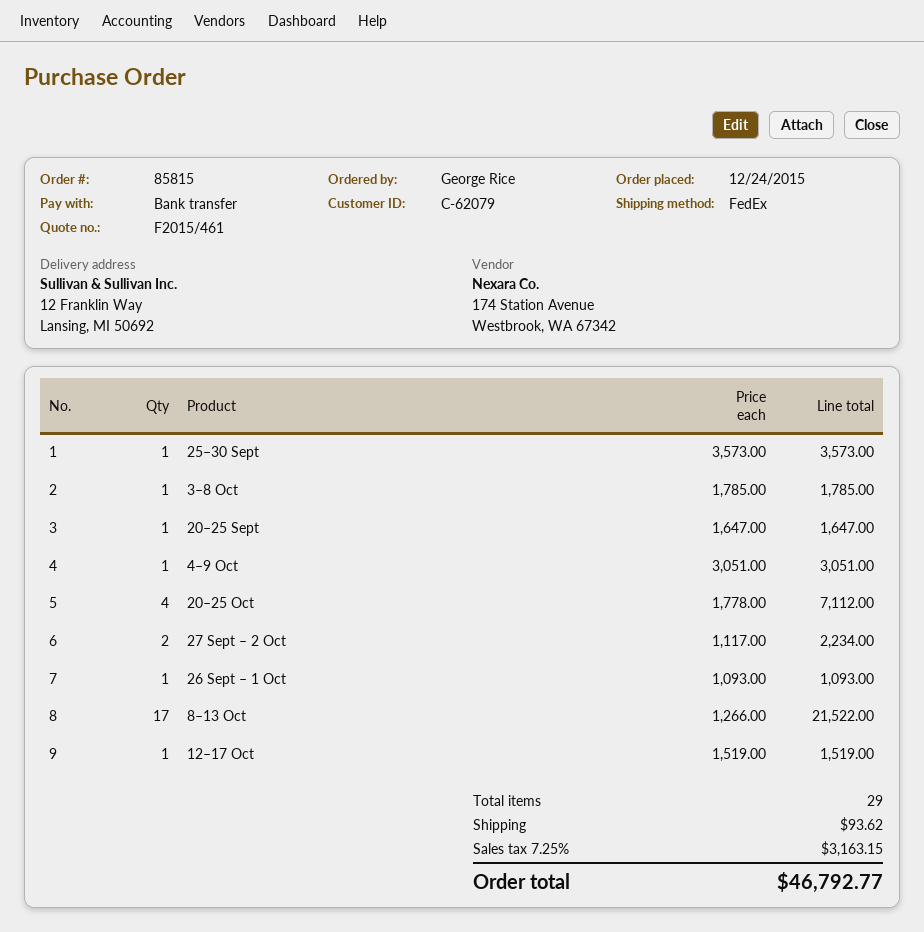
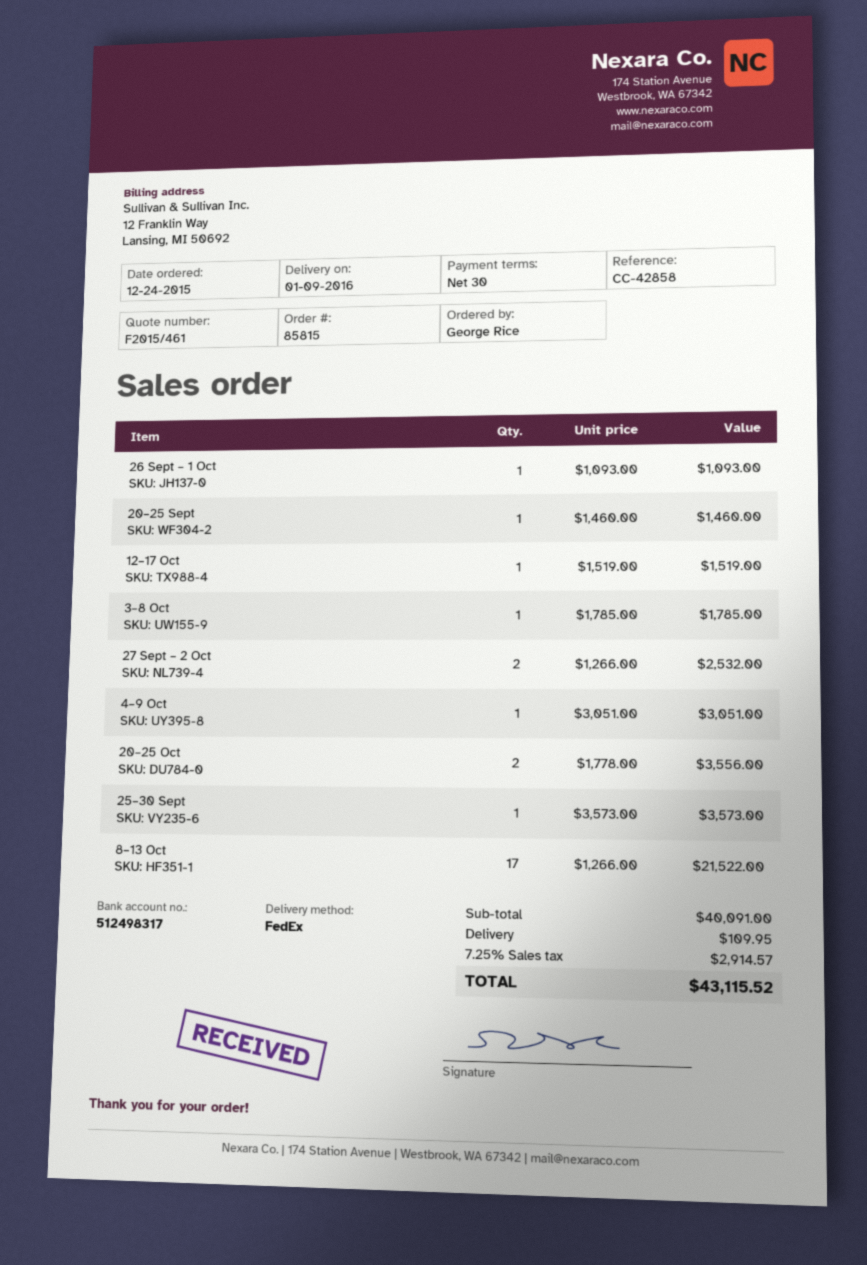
20–25 Sept: 1 x 1647.00 = 1647.00 -> 1 x 1460.00 = 1460.00
20–25 Oct: 4 x 1778.00 = 7112.00 -> 2 x 1778.00 = 3556.00
27 Sept – 2 Oct: 2 x 1117.00 = 2234.00 -> 2 x 1266.00 = 2532.00
shipping: 93.62 -> 109.95
tax: 7.25% = 3163.15 -> 7.25% = 2914.57
total: 46792.77 -> 43115.52

